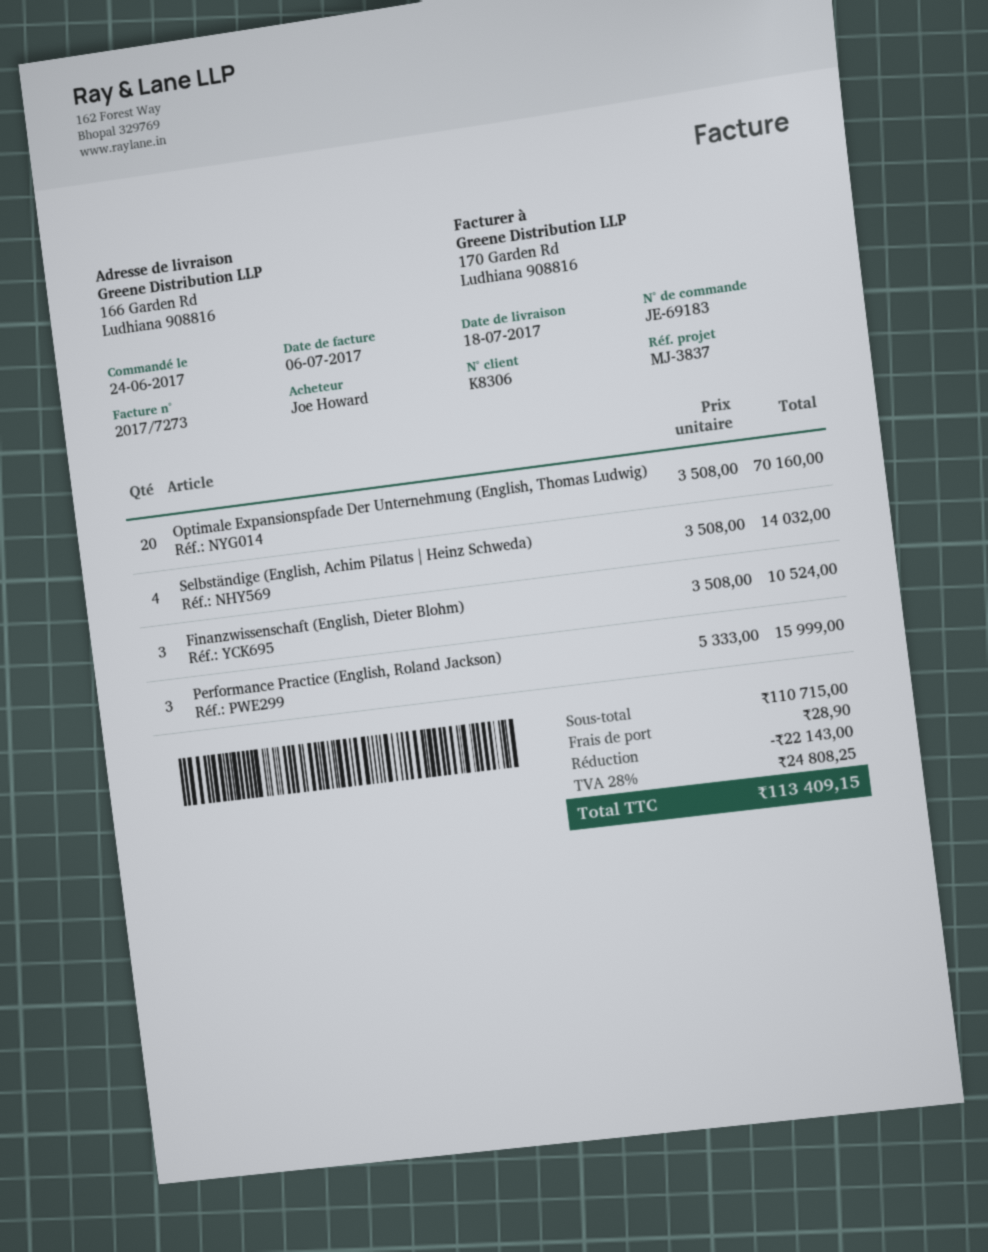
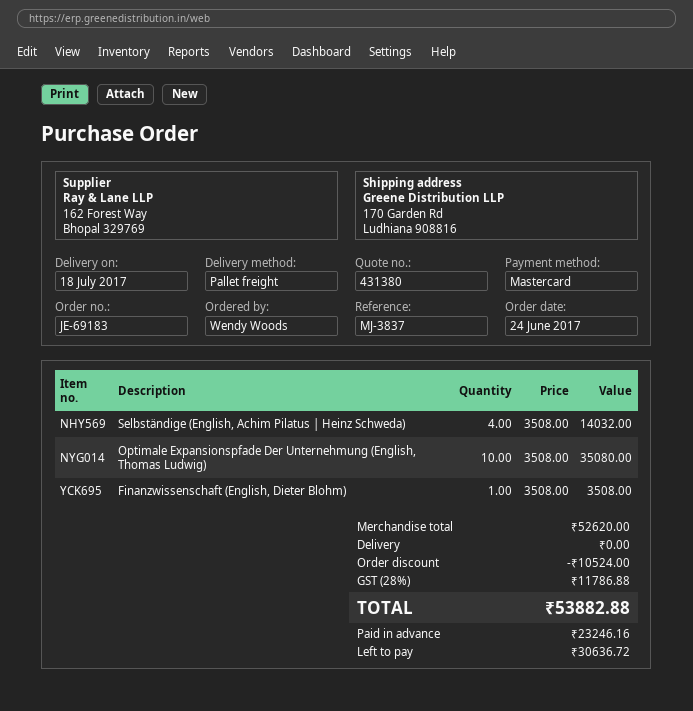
ordered by: Joe Howard -> Wendy Woods
ship to: 166 Garden Rd, Ludhiana 908816 -> 170 Garden Rd, Ludhiana 908816
Optimale Expansionspfade Der Unternehmung (English, Thomas Ludwig): 20 x 3508.00 = 70160.00 -> 10 x 3508.00 = 35080.00
Finanzwissenschaft (English, Dieter Blohm): 3 x 3508.00 = 10524.00 -> 1 x 3508.00 = 3508.00
Performance Practice (English, Roland Jackson): 3 x 5333.00 = 15999.00 -> none
subtotal: 110715.00 -> 52620.00
discount: 22143.00 -> 10524.00
shipping: 28.90 -> 0.00
tax: 28% = 24808.25 -> 28% = 11786.88
total: 113409.15 -> 53882.88

